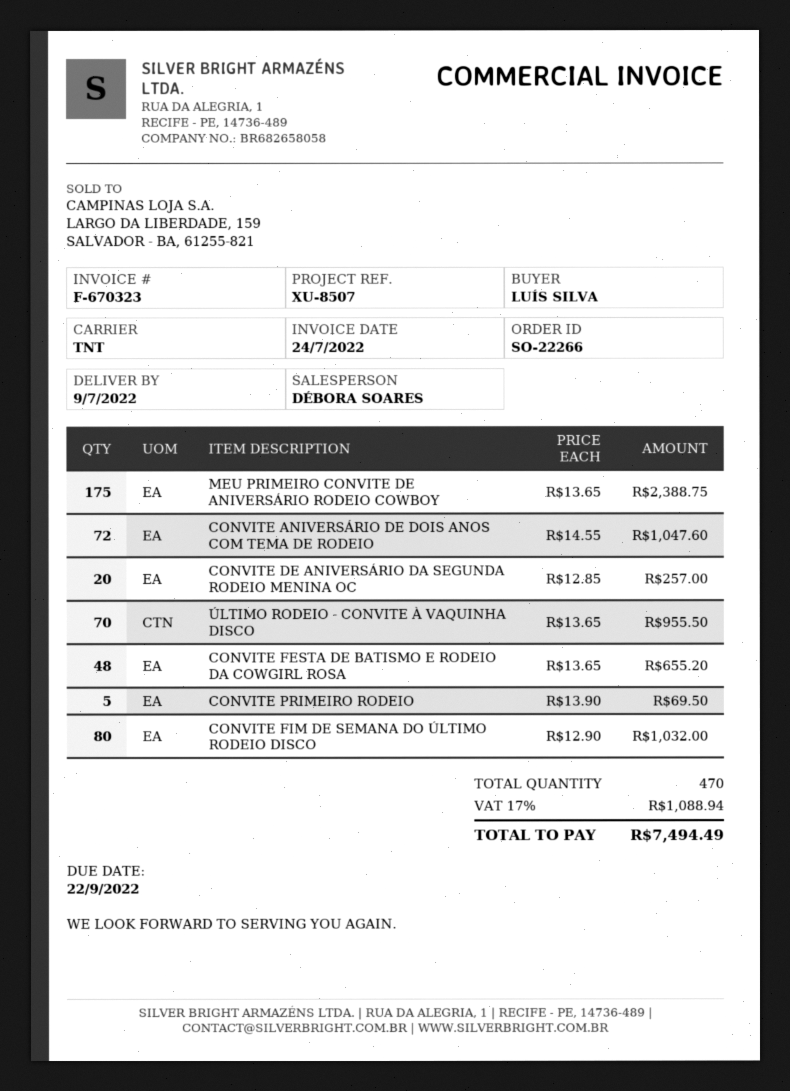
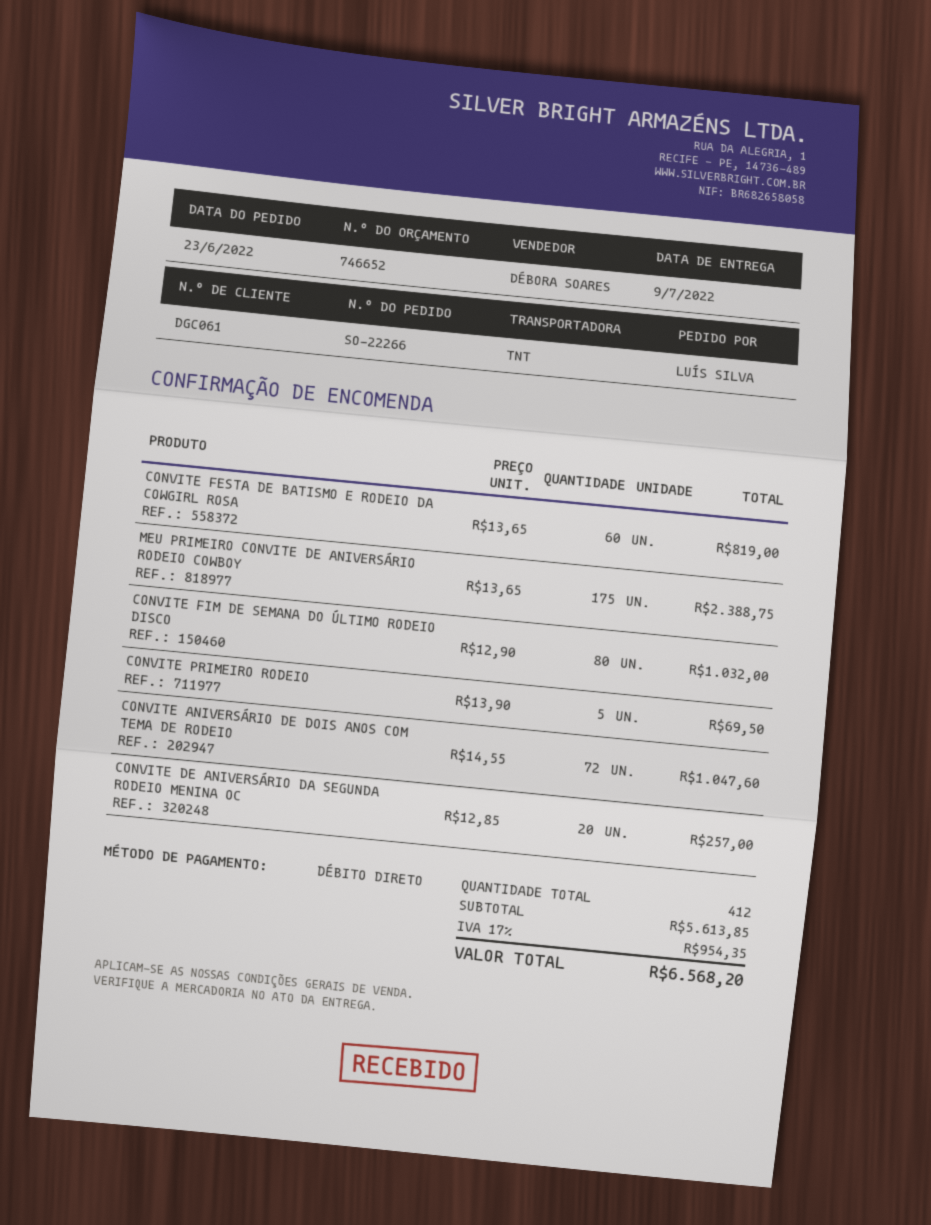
ÚLTIMO RODEIO - CONVITE À VAQUINHA DISCO: 70 x 13.65 = 955.50 -> none
CONVITE FESTA DE BATISMO E RODEIO DA COWGIRL ROSA: 48 x 13.65 = 655.20 -> 60 x 13.65 = 819.00
total quantity: 470 -> 412
tax: 17% = 1088.94 -> 17% = 954.35
total: 7494.49 -> 6568.20

